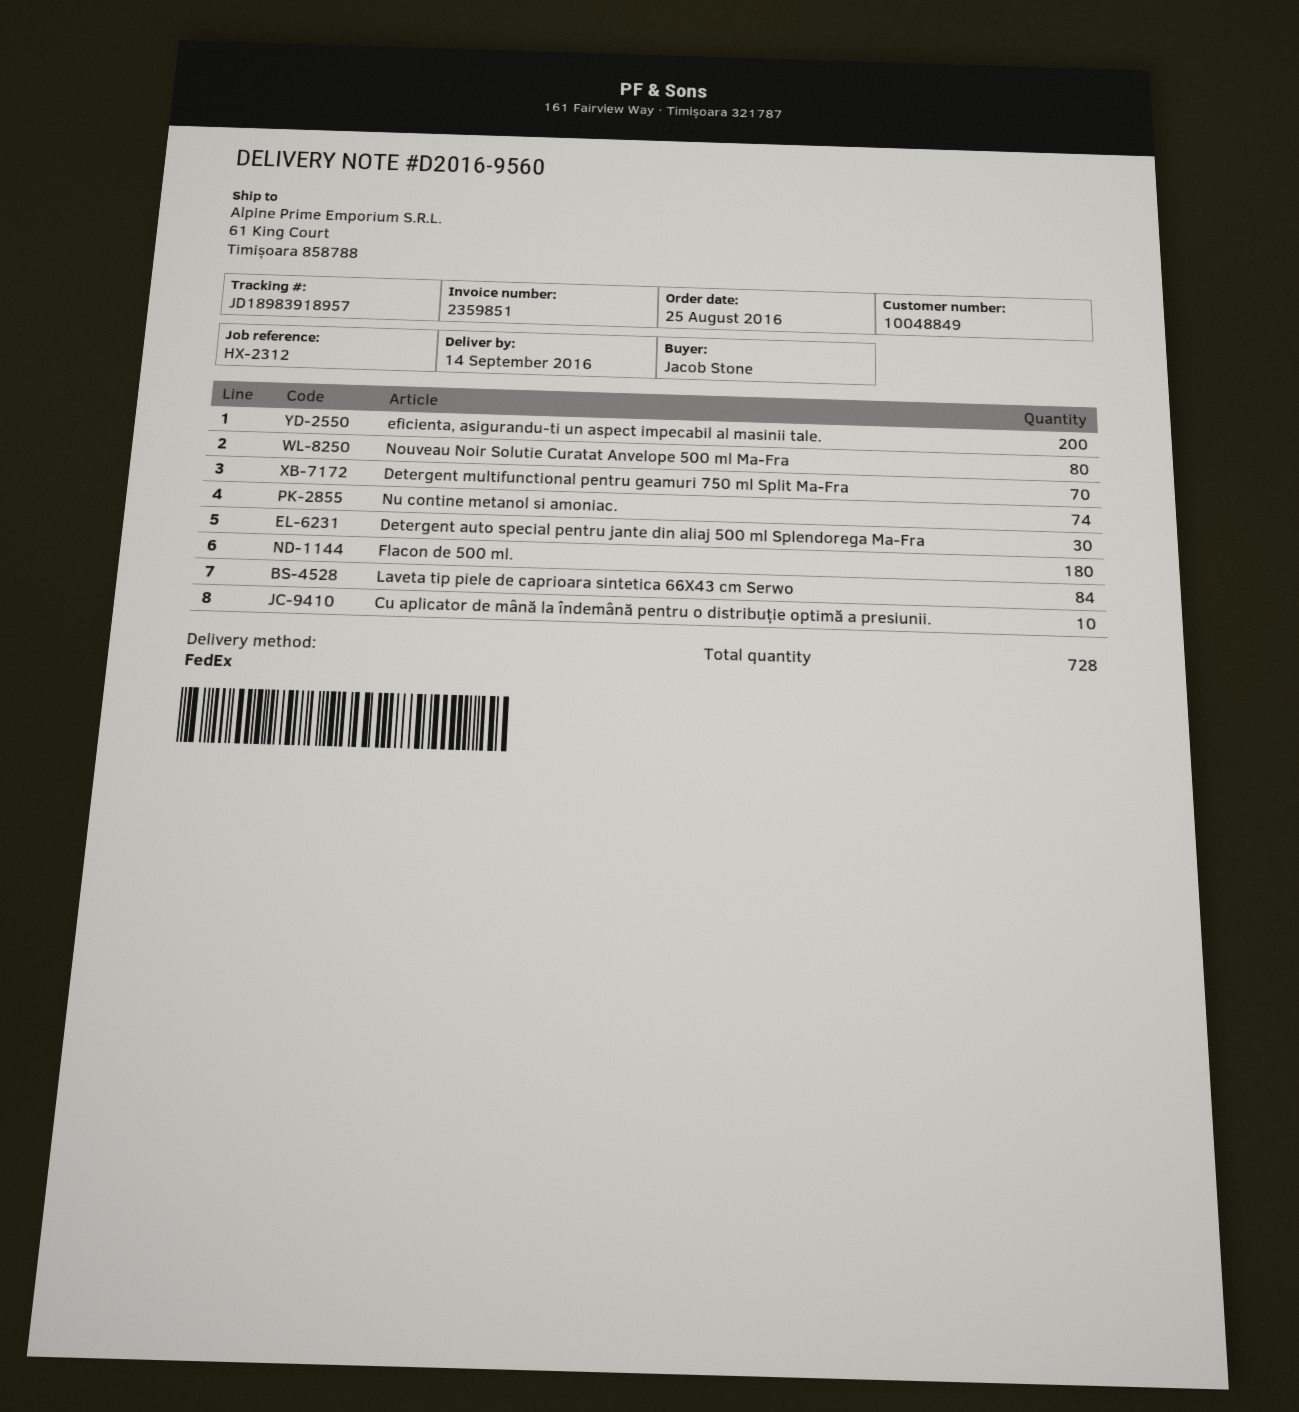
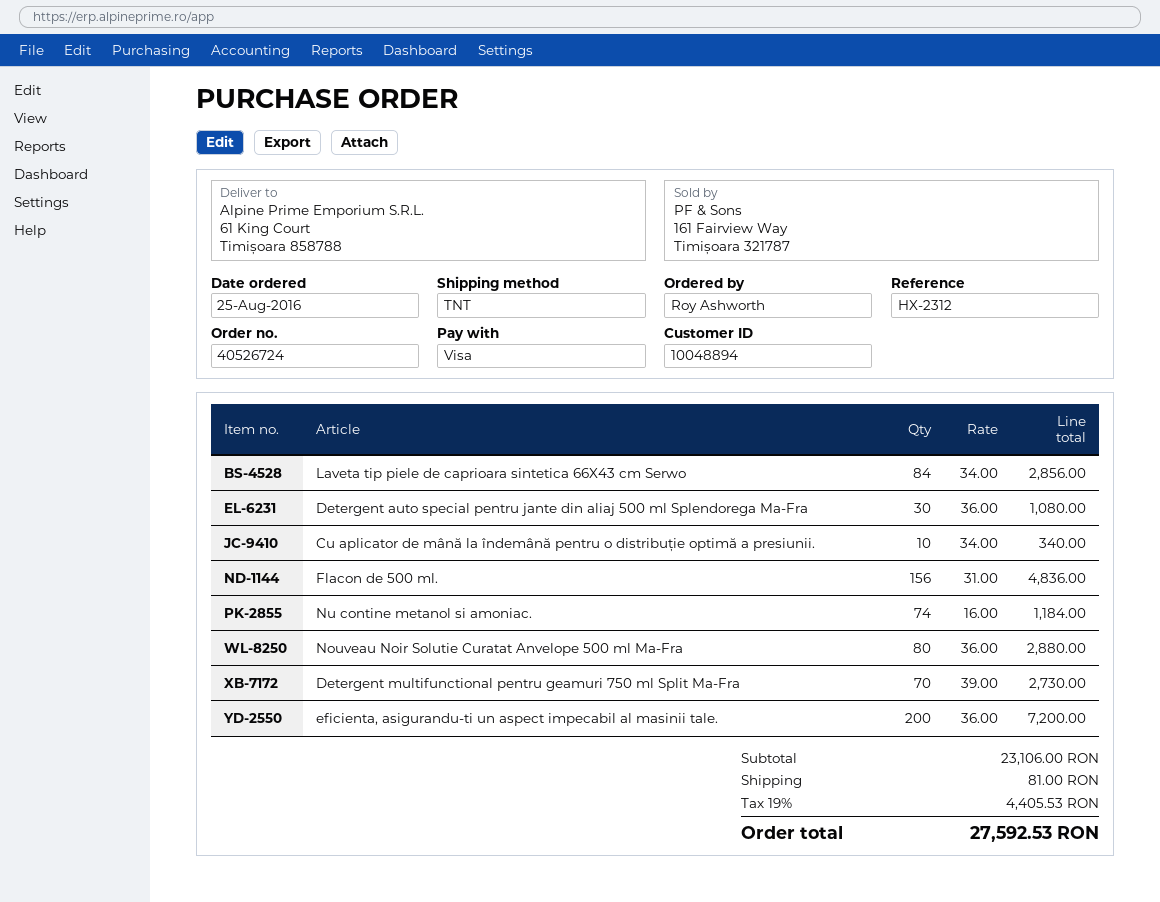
customer number: 10048849 -> 10048894
ordered by: Jacob Stone -> Roy Ashworth
shipping method: FedEx -> TNT
Flacon de 500 ml.: 180 -> 156

